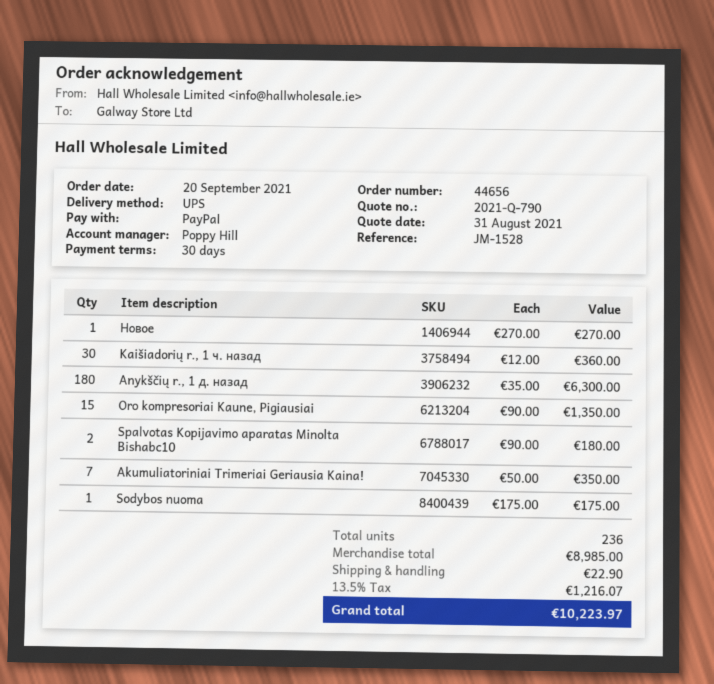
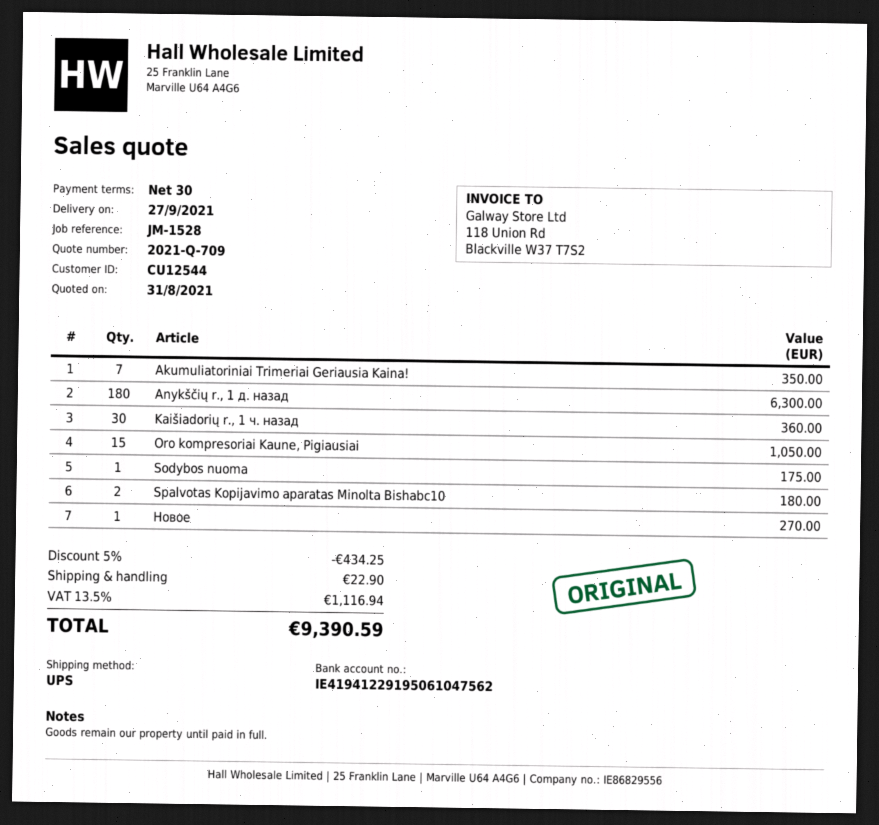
quote number: 2021-Q-790 -> 2021-Q-709
Oro kompresoriai Kaune, Pigiausiai: 15 for 1350.00 -> 15 for 1050.00
discount: none -> 5% = 434.25
tax: 13.5% = 1216.07 -> 13.5% = 1116.94
total: 10223.97 -> 9390.59

